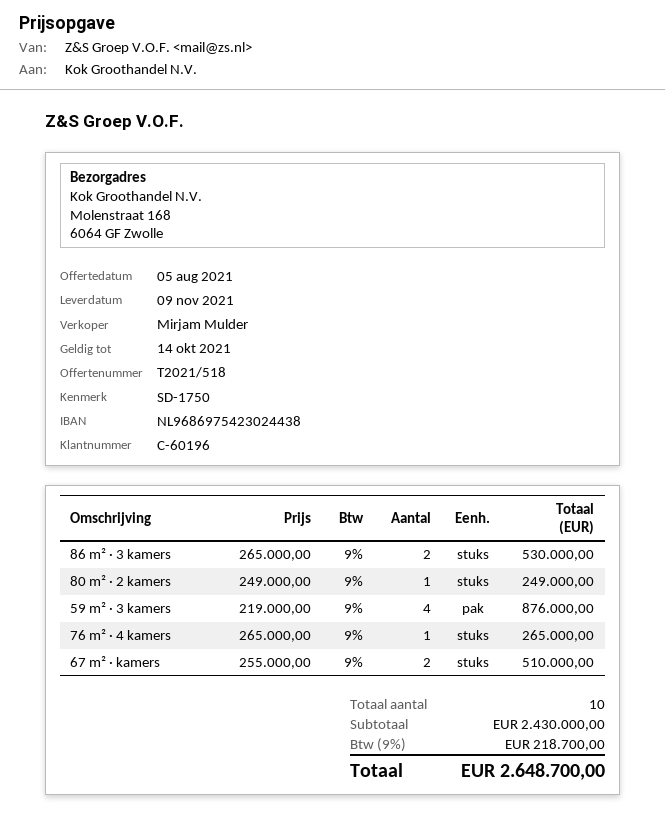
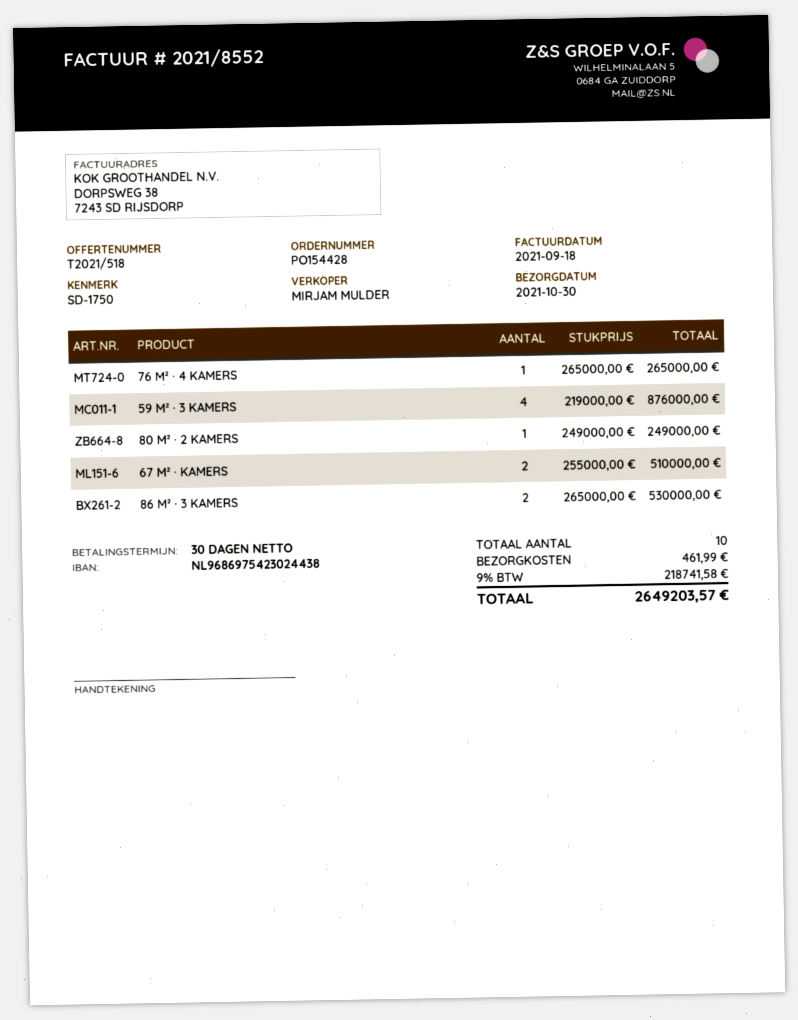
delivery date: 2021-11-09 -> 2021-10-30
shipping: none -> 461.99
tax: 9% = 218700.00 -> 9% = 218741.58
total: 2648700.00 -> 2649203.57

